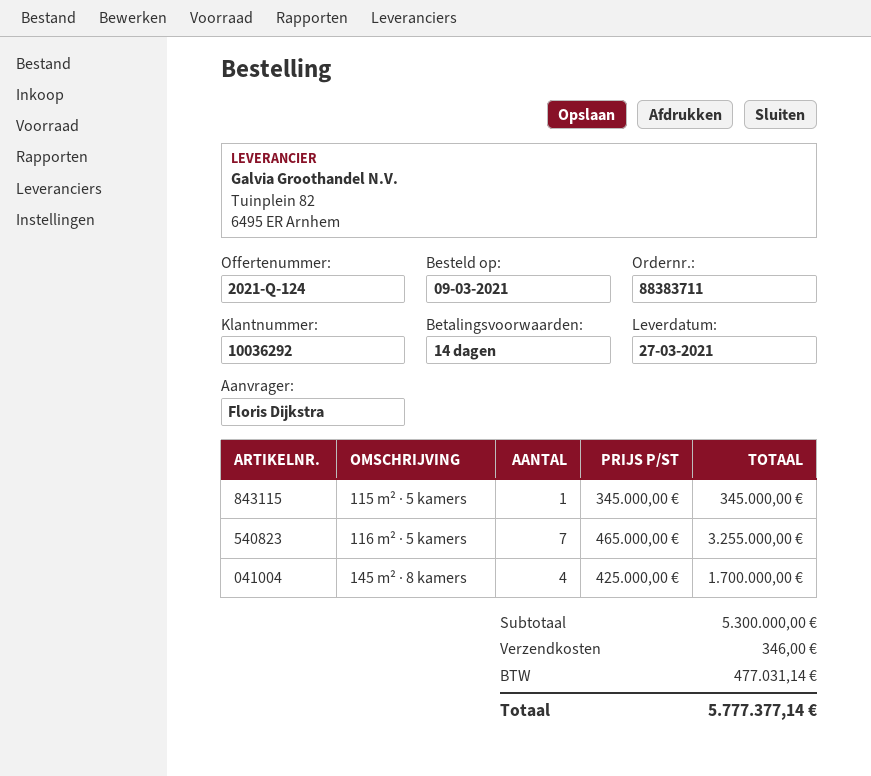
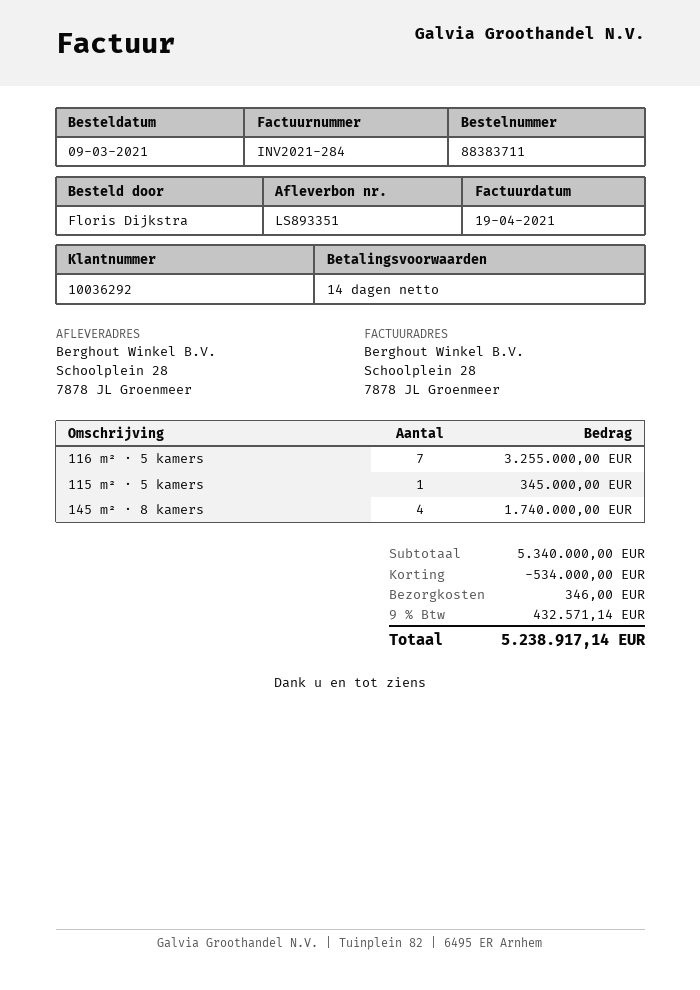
145 m² · 8 kamers: 4 for 1700000.00 -> 4 for 1740000.00
subtotal: 5300000.00 -> 5340000.00
discount: none -> 534000.00
tax: 477031.14 -> 432571.14
total: 5777377.14 -> 5238917.14

